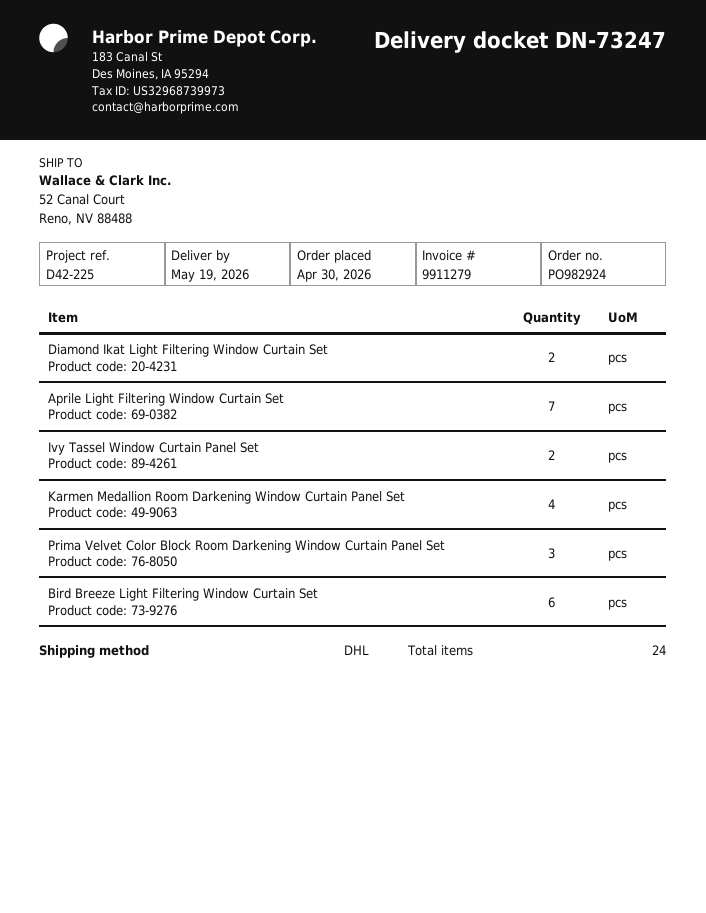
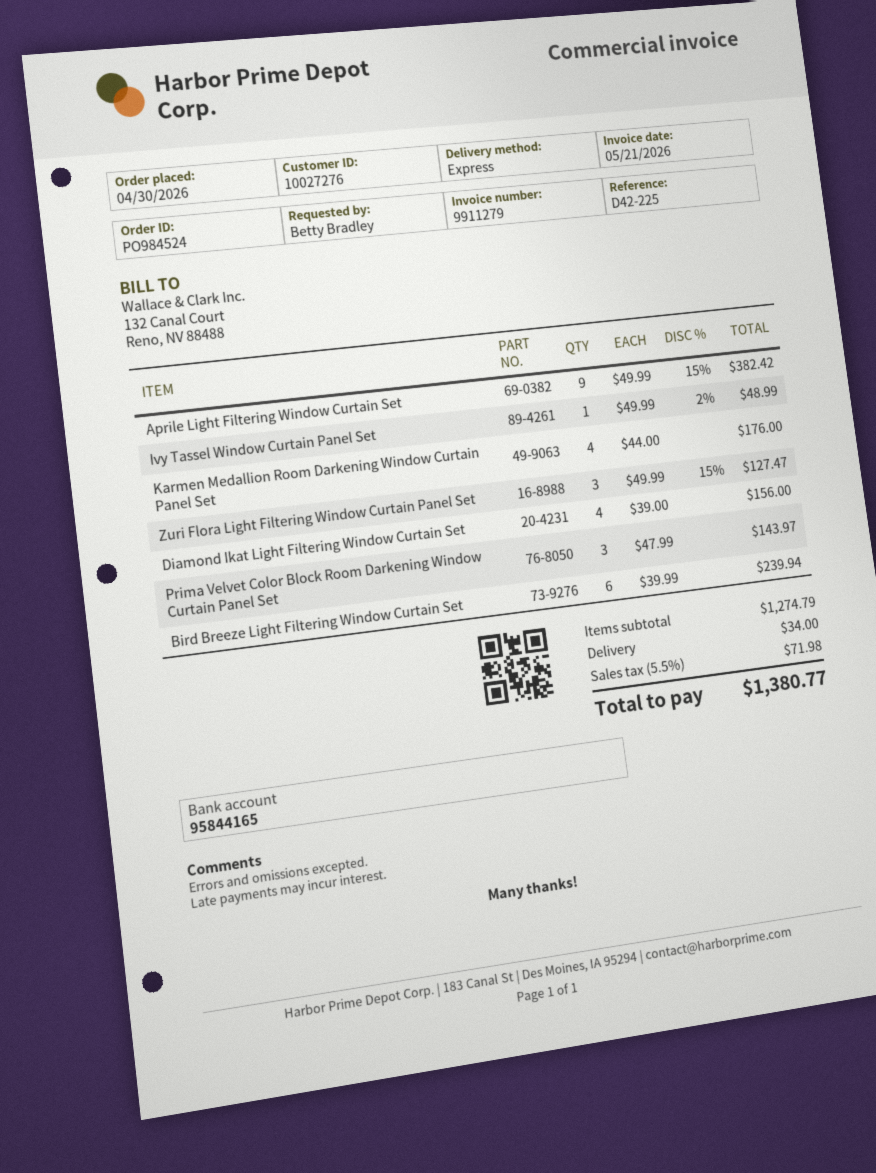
order number: PO982924 -> PO984524
shipping method: DHL -> express
Diamond Ikat Light Filtering Window Curtain Set: 2 -> 4
Aprile Light Filtering Window Curtain Set: 7 -> 9
Ivy Tassel Window Curtain Panel Set: 2 -> 1
Zuri Flora Light Filtering Window Curtain Panel Set: none -> 3

